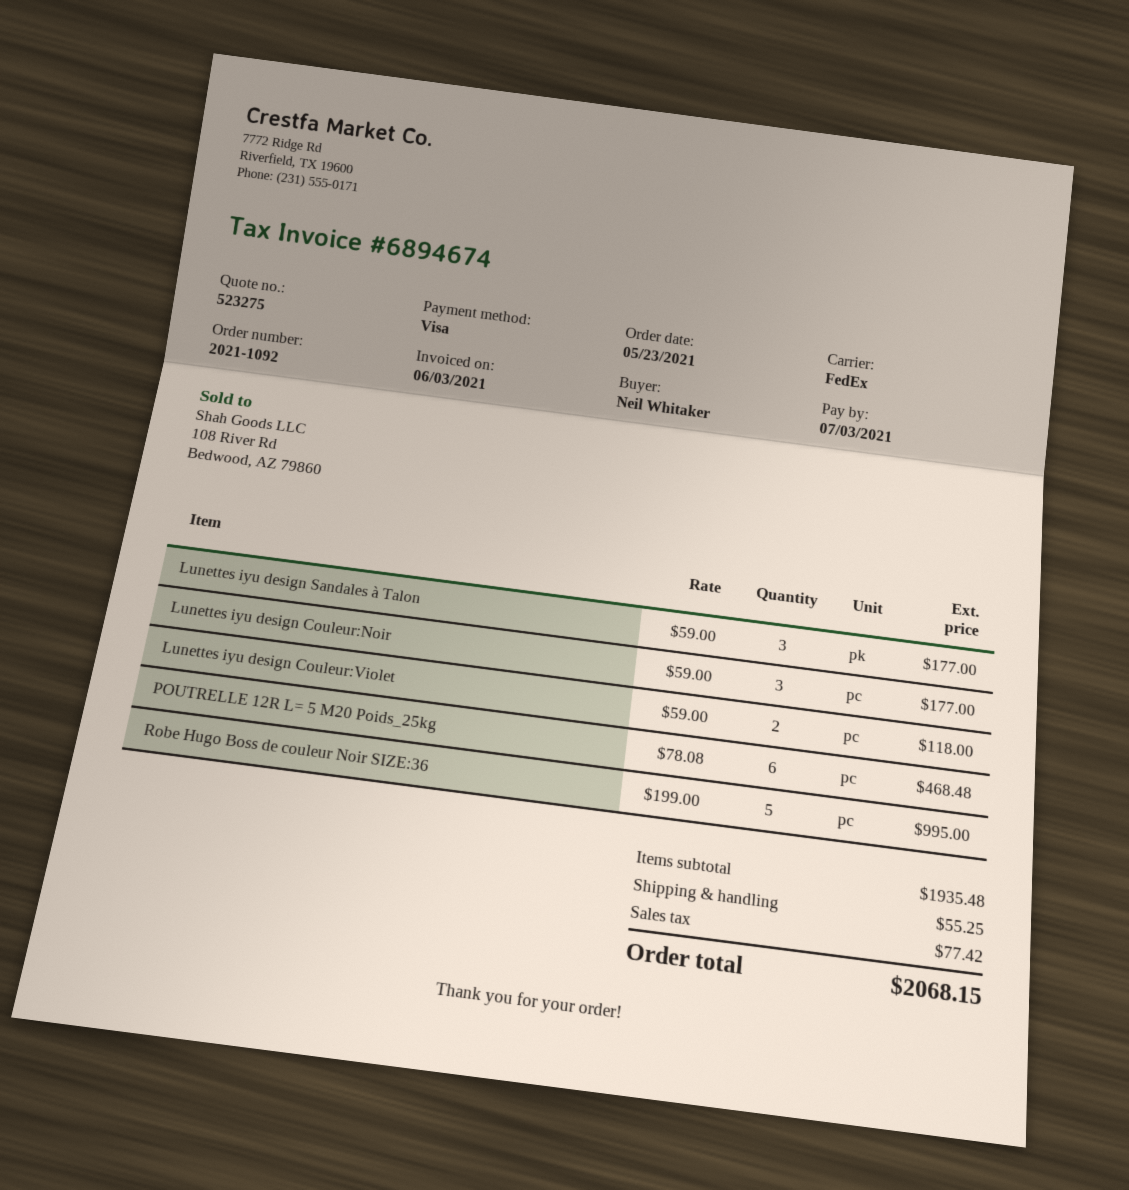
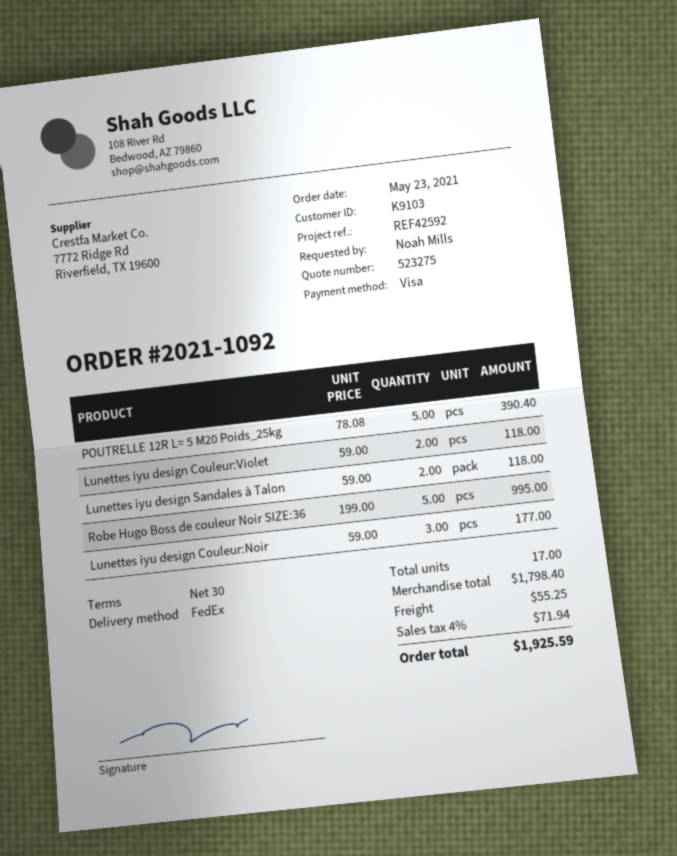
ordered by: Neil Whitaker -> Noah Mills
Lunettes iyu design Sandales à Talon: 3 x 59.00 = 177.00 -> 2 x 59.00 = 118.00
POUTRELLE 12R L= 5 M20 Poids_25kg: 6 x 78.08 = 468.48 -> 5 x 78.08 = 390.40
subtotal: 1935.48 -> 1798.40
tax: 77.42 -> 71.94
total: 2068.15 -> 1925.59

